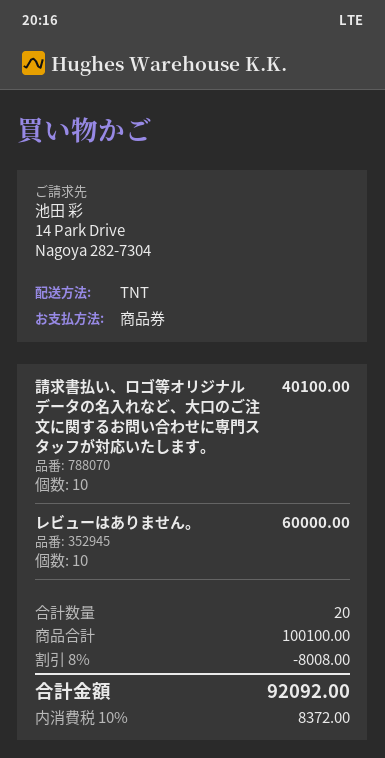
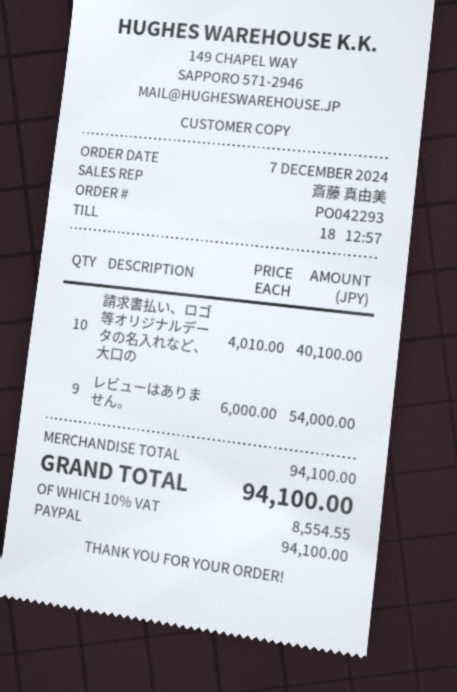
payment method: gift card -> PayPal
レビューはありません。: 10 for 60000.00 -> 9 for 54000.00
subtotal: 100100.00 -> 94100.00
discount: 8% = 8008.00 -> none
tax: 10% = 8372.00 -> 10% = 8554.55
total: 92092.00 -> 94100.00

